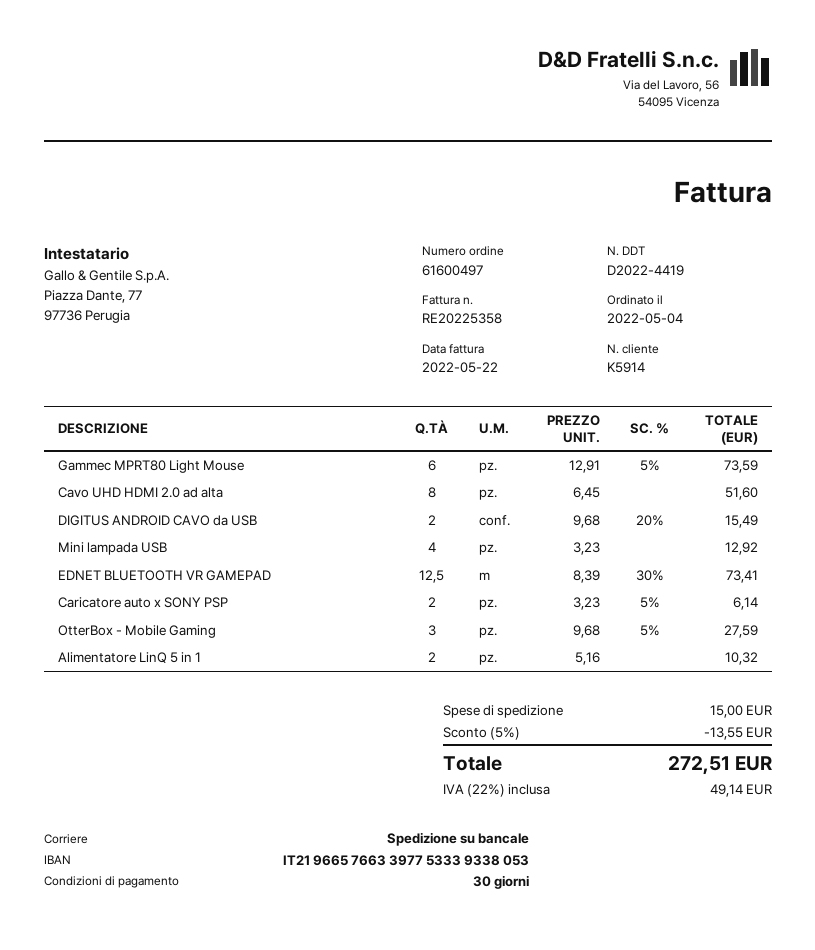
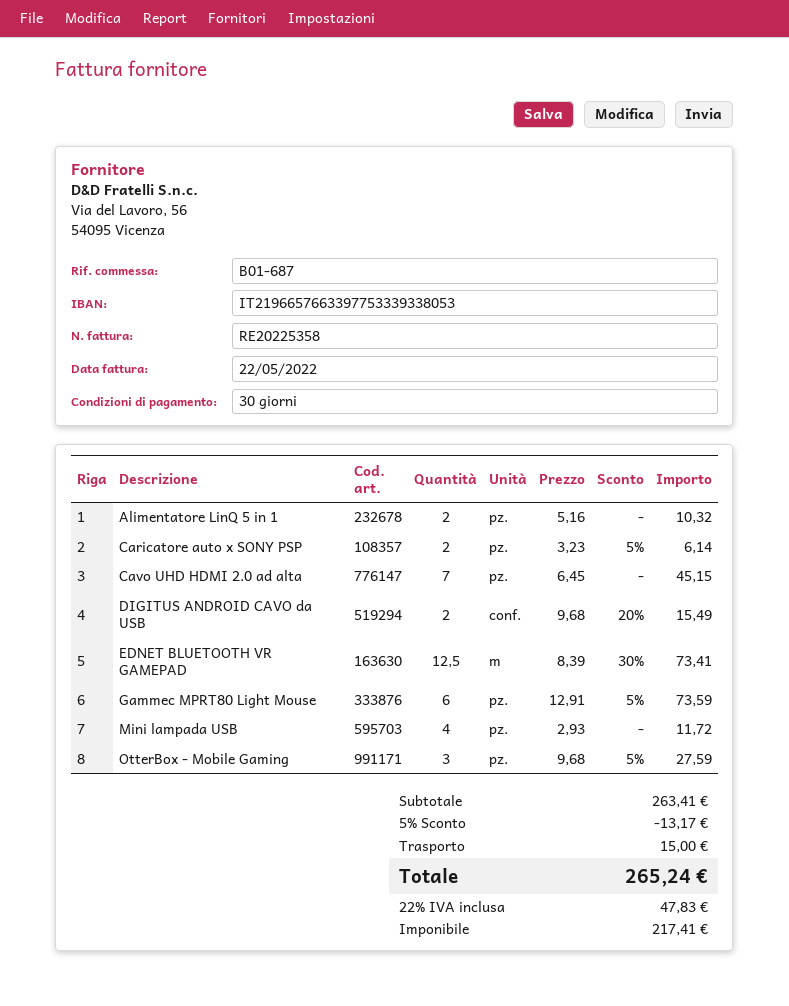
Cavo UHD HDMI 2.0 ad alta: 8 x 6.45 = 51.60 -> 7 x 6.45 = 45.15
Mini lampada USB: 4 x 3.23 = 12.92 -> 4 x 2.93 = 11.72
discount: 5% = 13.55 -> 5% = 13.17
tax: 22% = 49.14 -> 22% = 47.83
total: 272.51 -> 265.24

